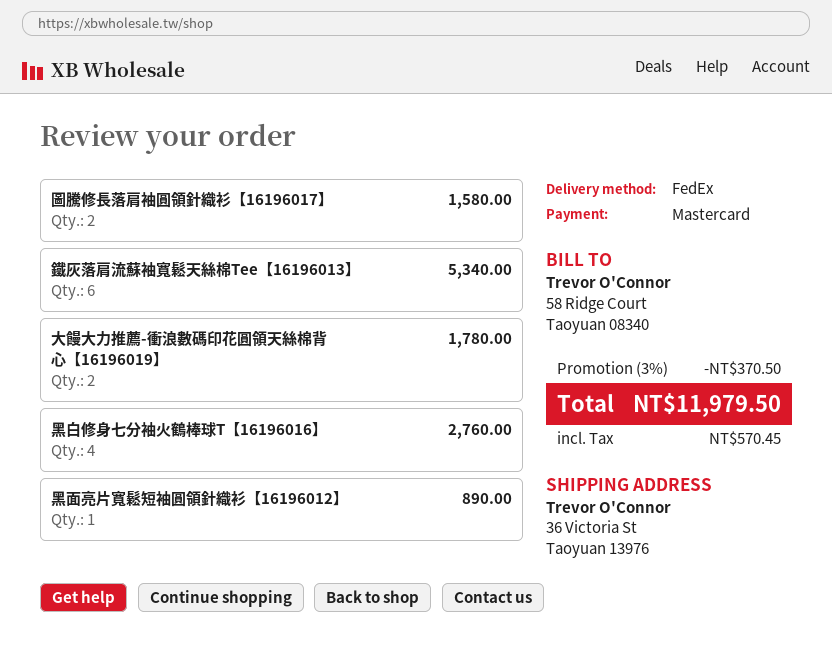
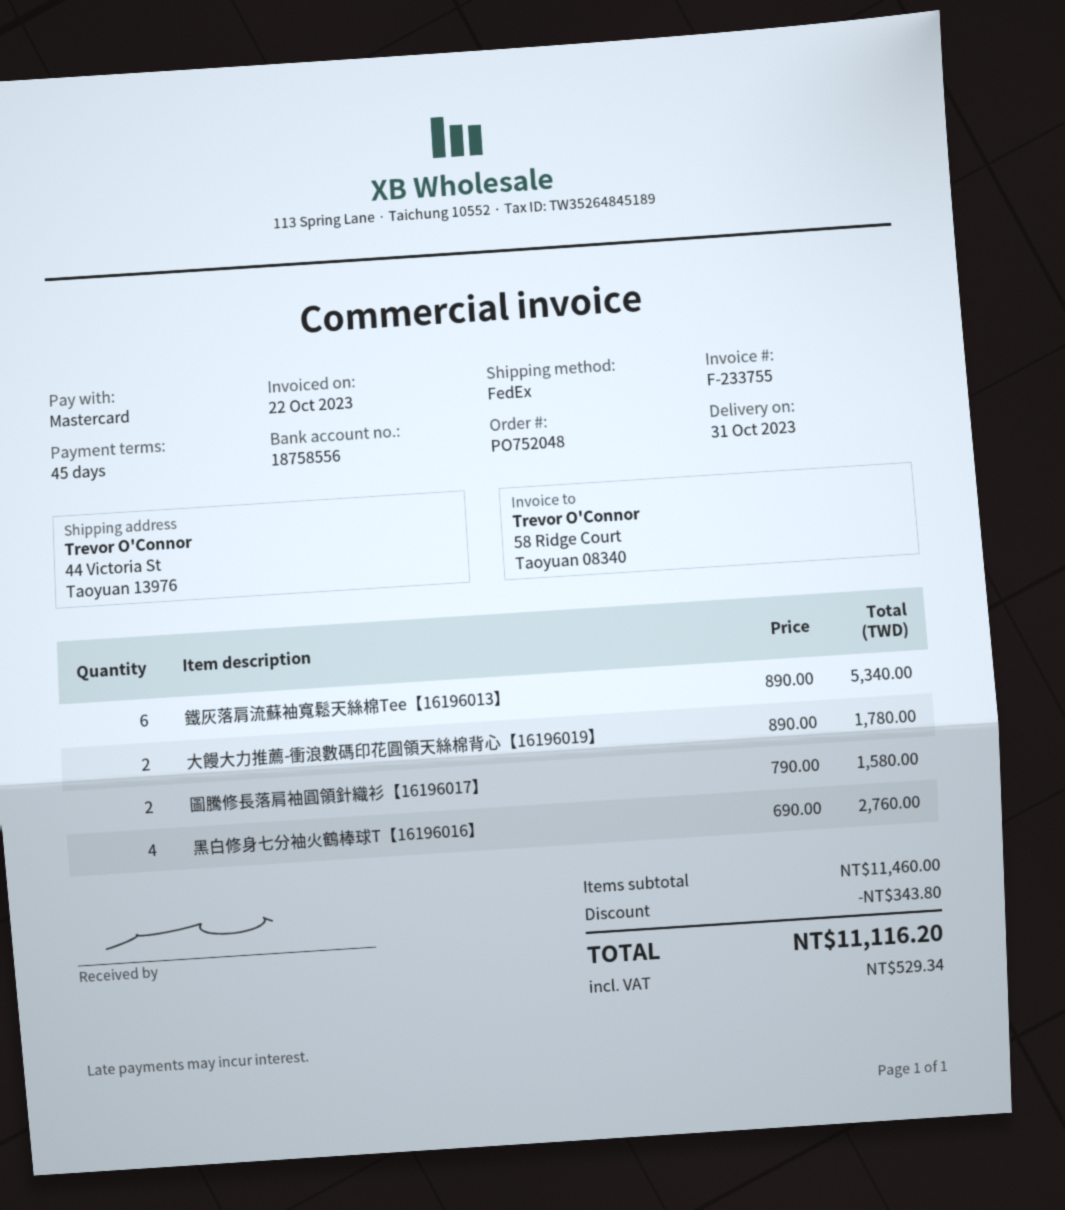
ship to: 36 Victoria St, Taoyuan 13976 -> 44 Victoria St, Taoyuan 13976
黑面亮片寬鬆短袖圓領針織衫【16196012】: 1 for 890.00 -> none
discount: 370.50 -> 343.80
tax: 570.45 -> 529.34
total: 11979.50 -> 11116.20

